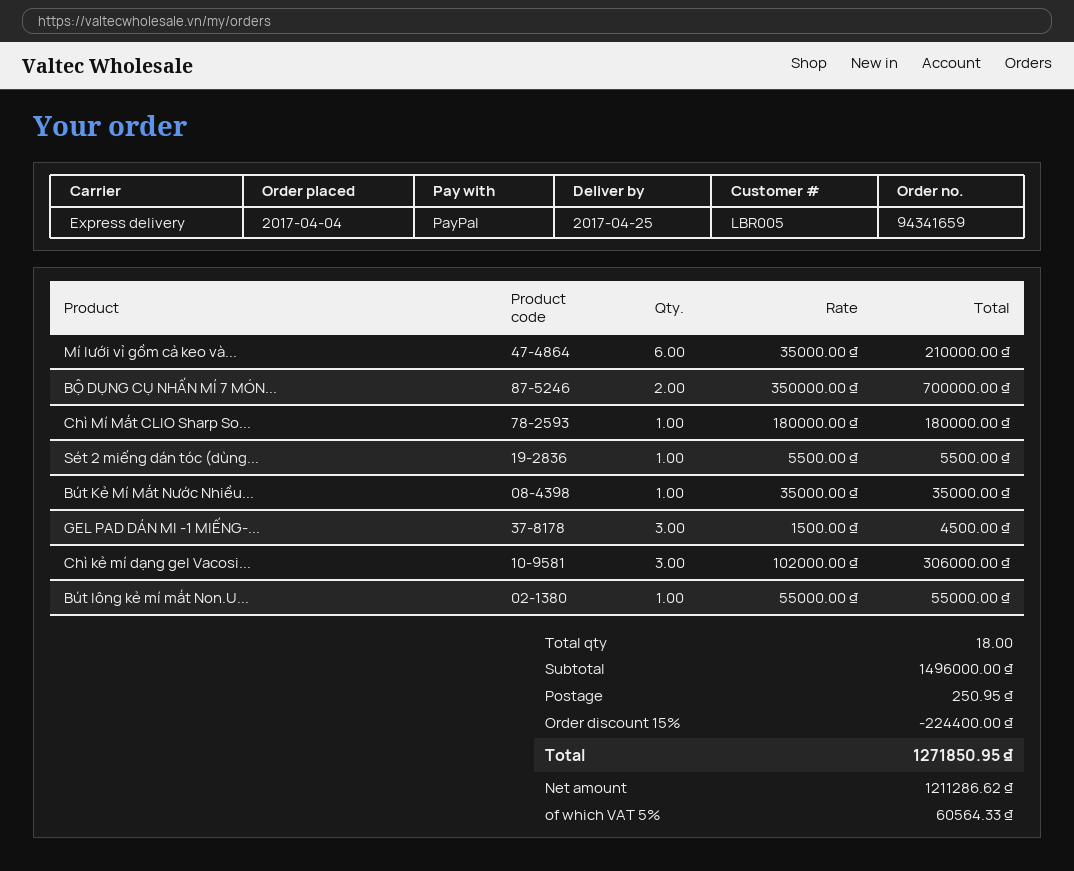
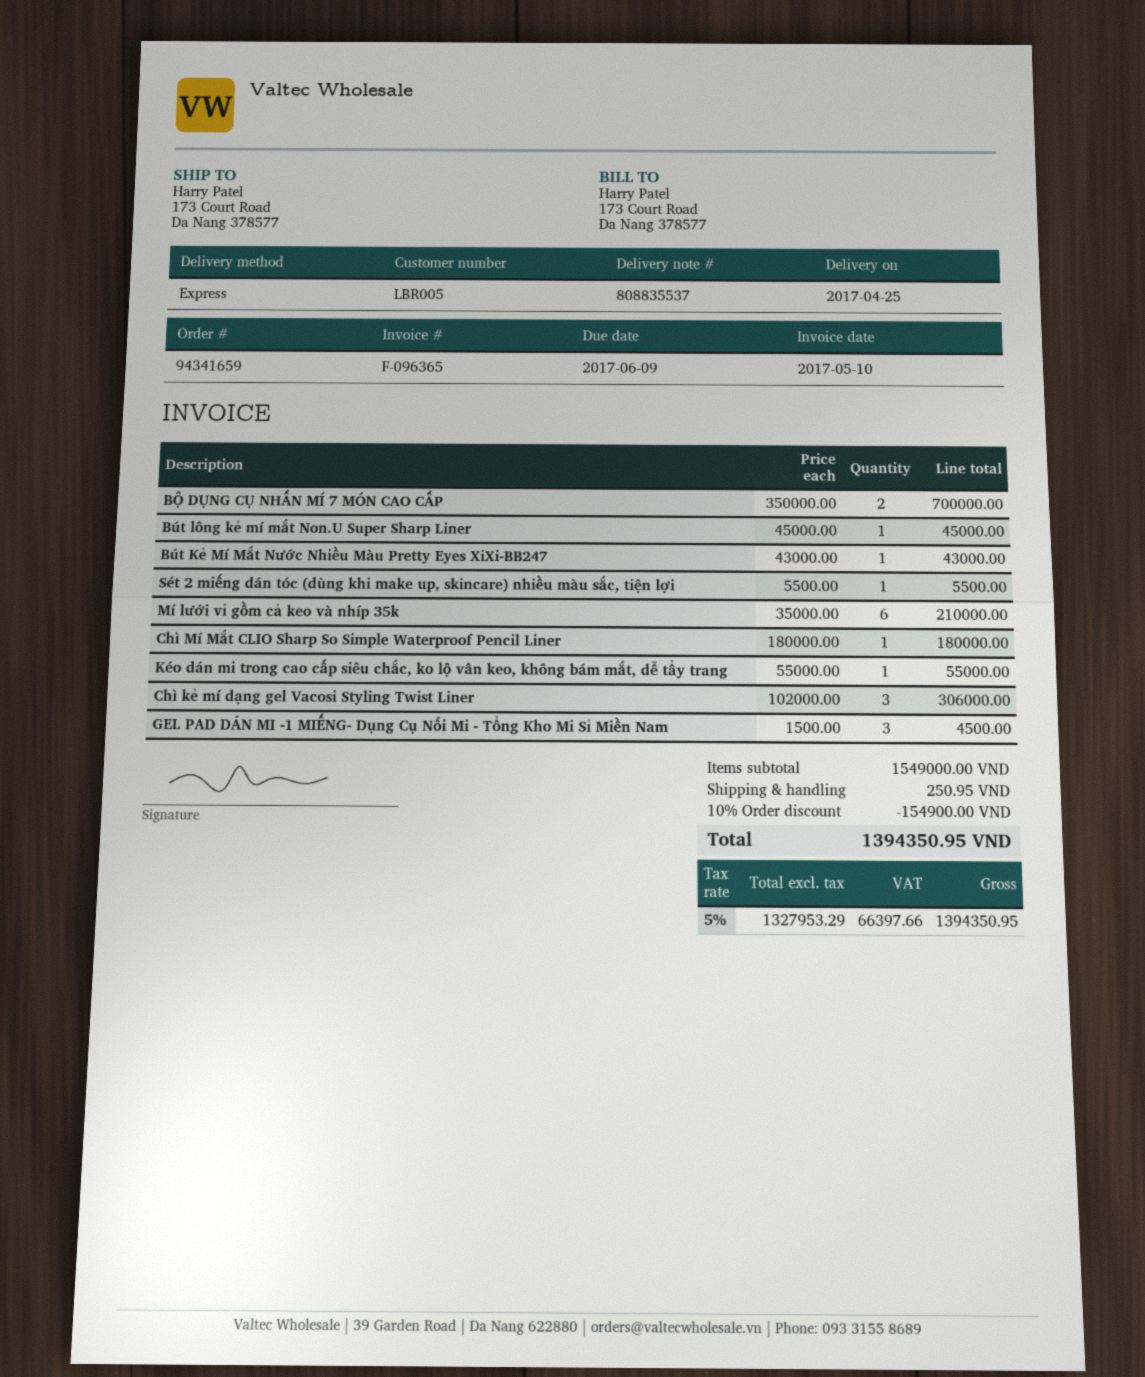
Bút Kẻ Mí Mắt Nước Nhiều...: 1 x 35000.00 = 35000.00 -> 1 x 43000.00 = 43000.00
Bút lông kẻ mí mắt Non.U...: 1 x 55000.00 = 55000.00 -> 1 x 45000.00 = 45000.00
Kéo dán mi trong cao cấp siêu chắc, ko lộ vân keo, không bám mắt, dễ tẩy trang: none -> 1 x 55000.00 = 55000.00
subtotal: 1496000.00 -> 1549000.00
discount: 15% = 224400.00 -> 10% = 154900.00
net: 1211286.62 -> 1327953.29
tax: 5% = 60564.33 -> 5% = 66397.66
total: 1271850.95 -> 1394350.95

